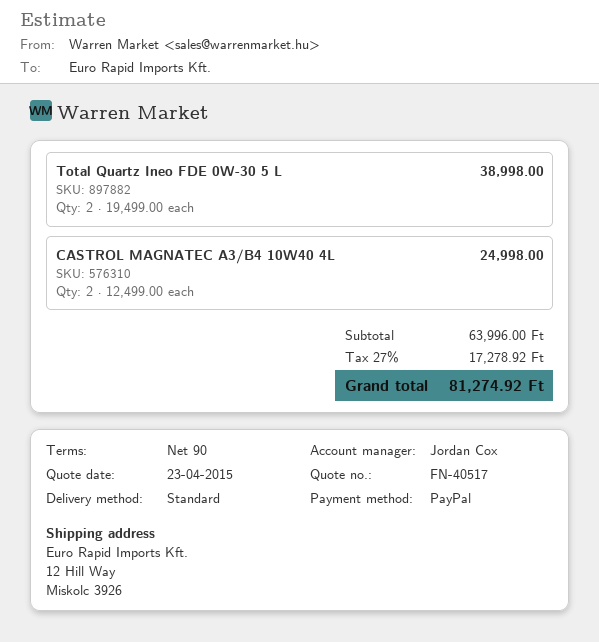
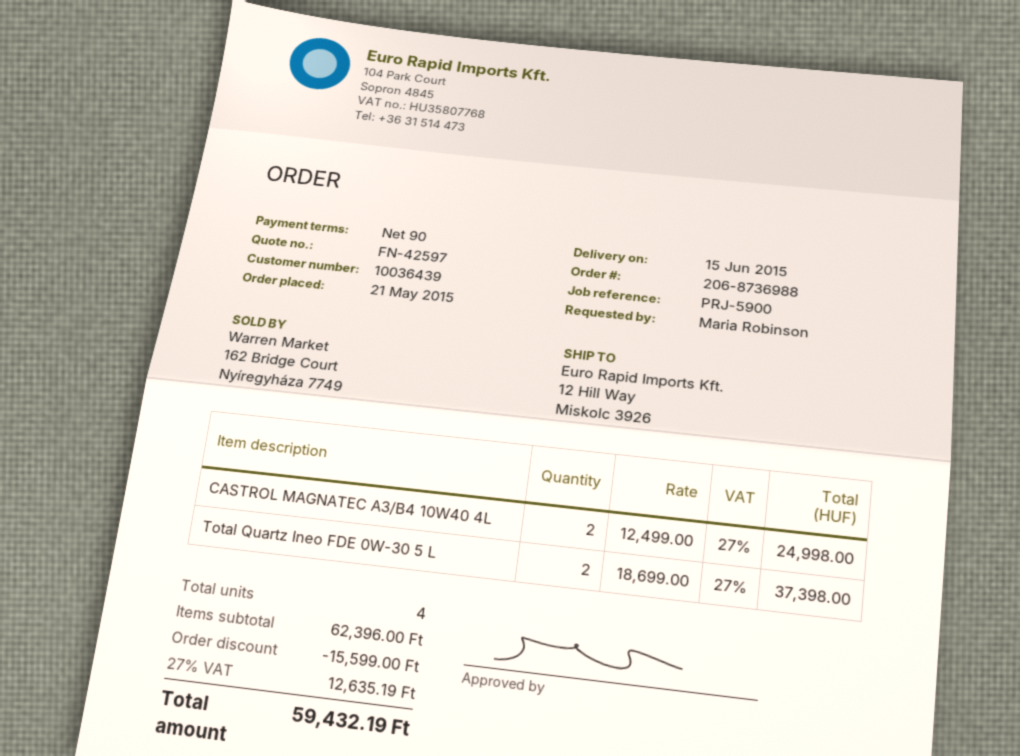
quote number: FN-40517 -> FN-42597
Total Quartz Ineo FDE 0W-30 5 L: 2 x 19499.00 = 38998.00 -> 2 x 18699.00 = 37398.00
subtotal: 63996.00 -> 62396.00
discount: none -> 15599.00
tax: 27% = 17278.92 -> 27% = 12635.19
total: 81274.92 -> 59432.19

